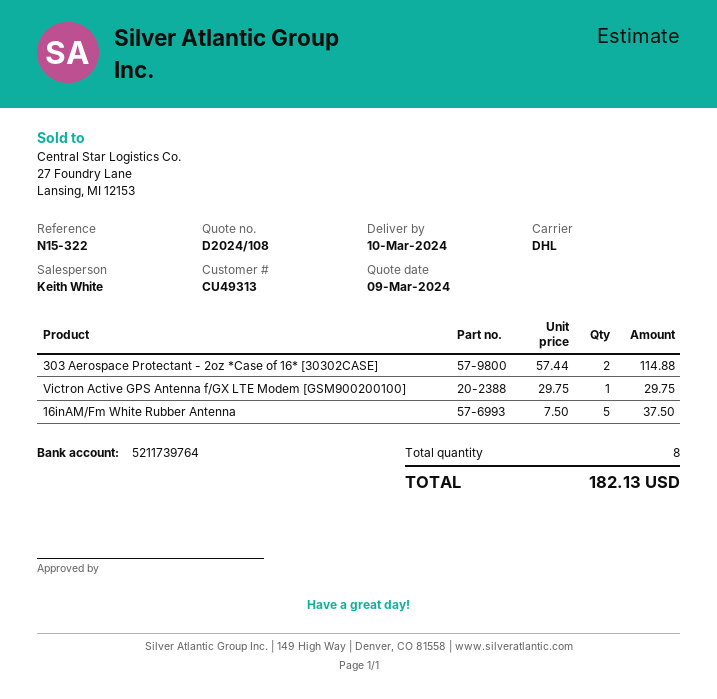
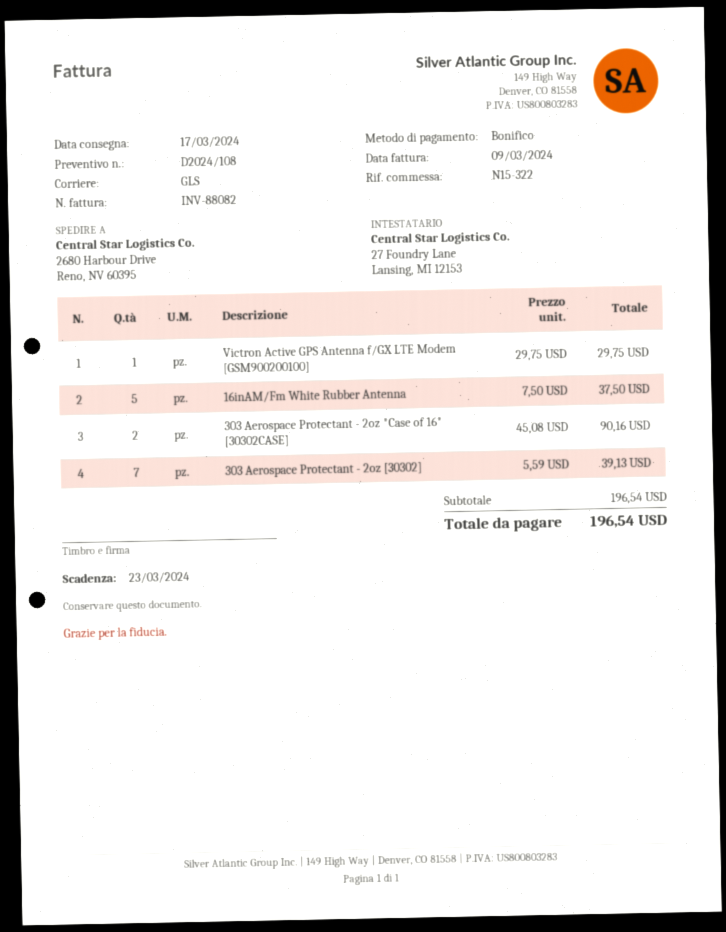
delivery date: 2024-03-10 -> 2024-03-17
shipping method: DHL -> GLS
303 Aerospace Protectant - 2oz *Case of 16* [30302CASE]: 2 x 57.44 = 114.88 -> 2 x 45.08 = 90.16
303 Aerospace Protectant - 2oz [30302]: none -> 7 x 5.59 = 39.13
total: 182.13 -> 196.54

